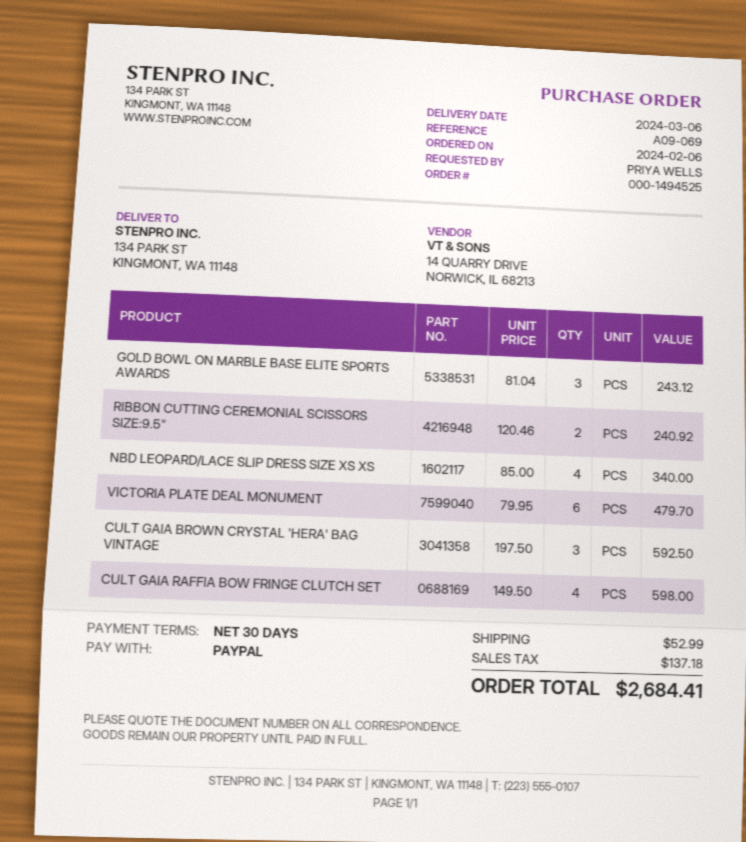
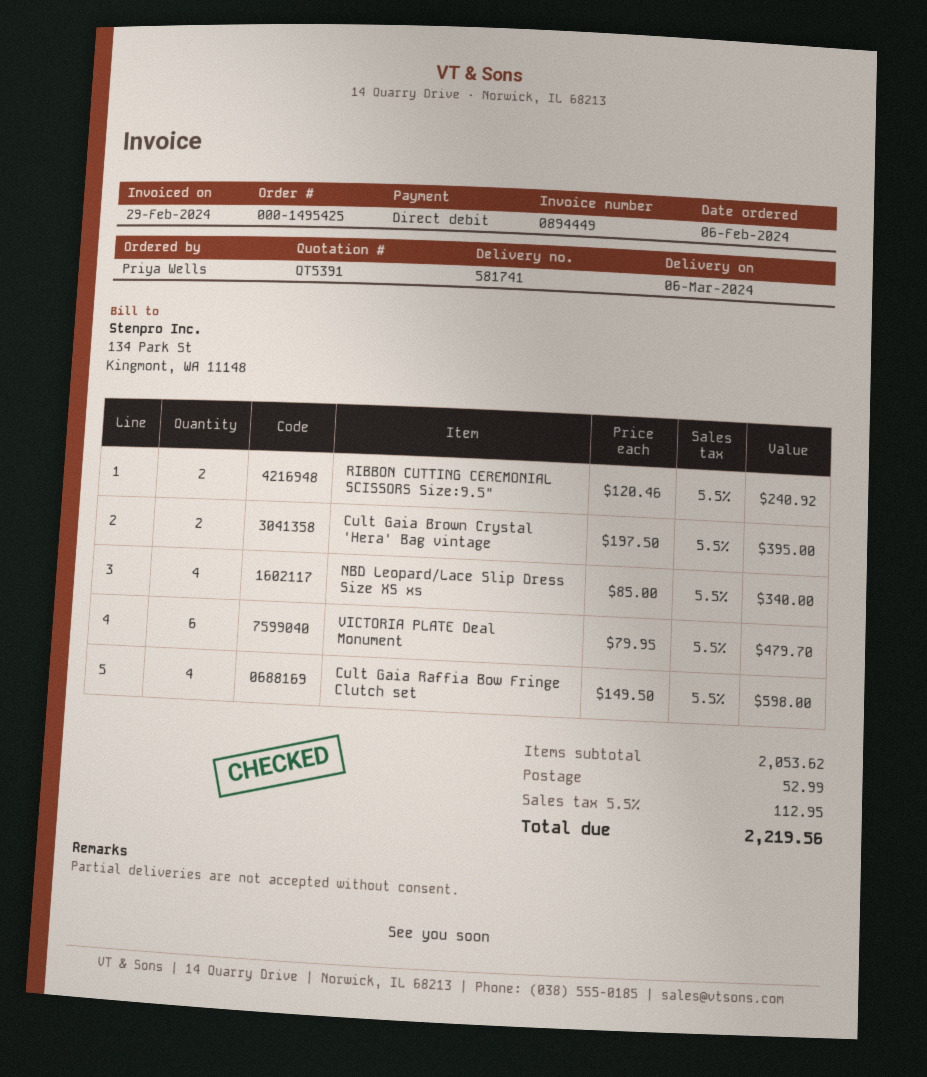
order number: 000-1494525 -> 000-1495425
payment method: PayPal -> direct debit
GOLD BOWL ON MARBLE BASE ELITE SPORTS AWARDS: 3 x 81.04 = 243.12 -> none
CULT GAIA BROWN CRYSTAL 'HERA' BAG VINTAGE: 3 x 197.50 = 592.50 -> 2 x 197.50 = 395.00
tax: 137.18 -> 112.95
total: 2684.41 -> 2219.56

